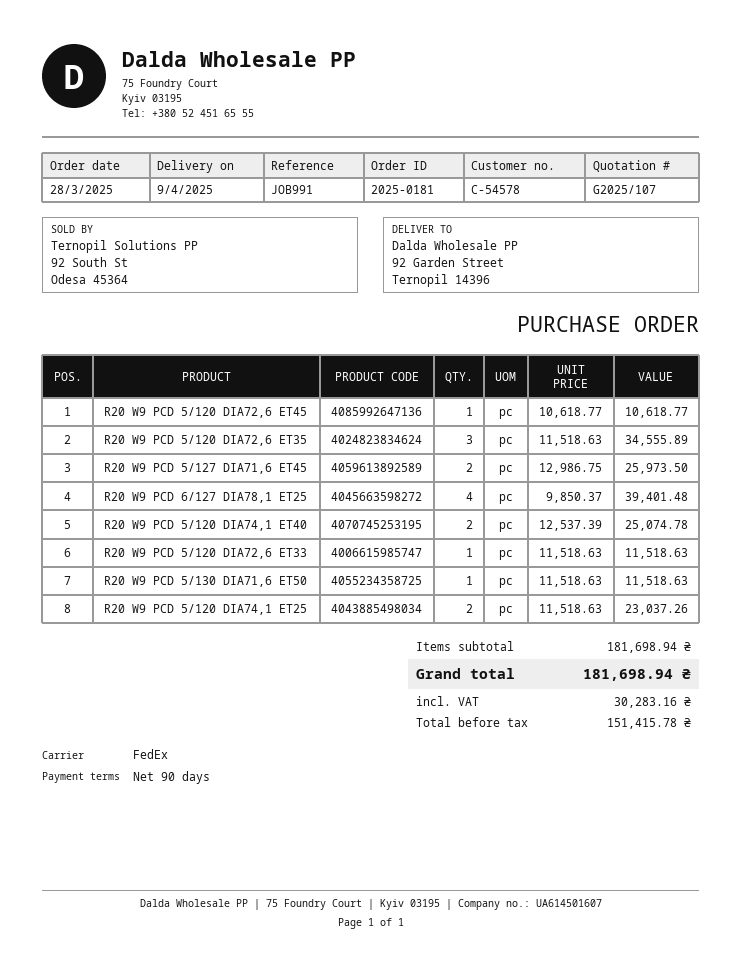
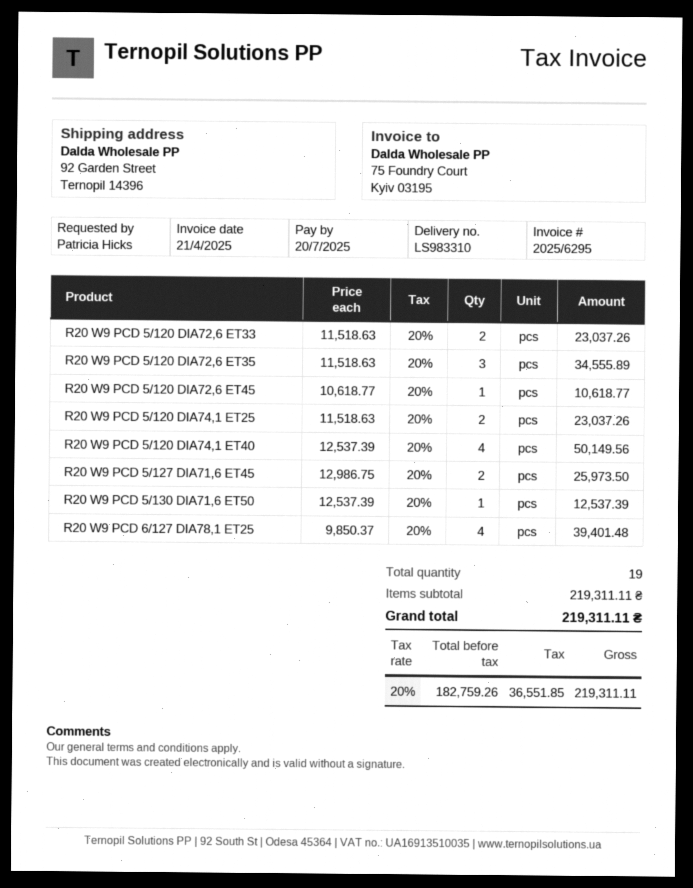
R20 W9 PCD 5/120 DIA74,1 ET40: 2 x 12537.39 = 25074.78 -> 4 x 12537.39 = 50149.56
R20 W9 PCD 5/120 DIA72,6 ET33: 1 x 11518.63 = 11518.63 -> 2 x 11518.63 = 23037.26
R20 W9 PCD 5/130 DIA71,6 ET50: 1 x 11518.63 = 11518.63 -> 1 x 12537.39 = 12537.39
subtotal: 181698.94 -> 219311.11
net: 151415.78 -> 182759.26
tax: 30283.16 -> 36551.85
total: 181698.94 -> 219311.11

